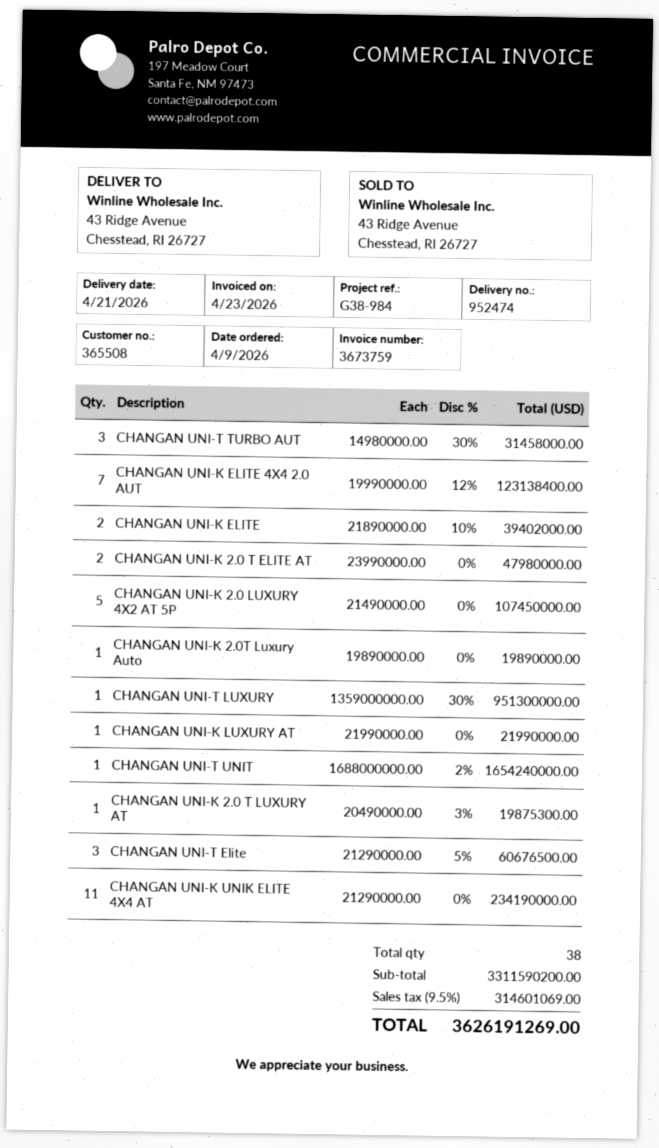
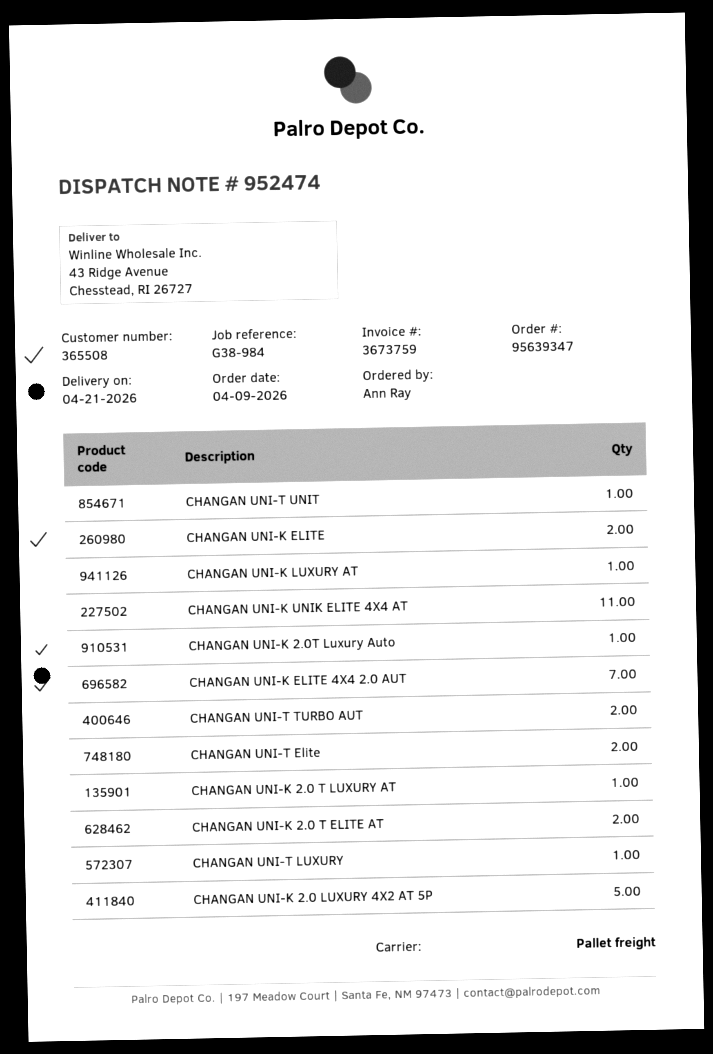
CHANGAN UNI-T TURBO AUT: 3 -> 2
CHANGAN UNI-T Elite: 3 -> 2

